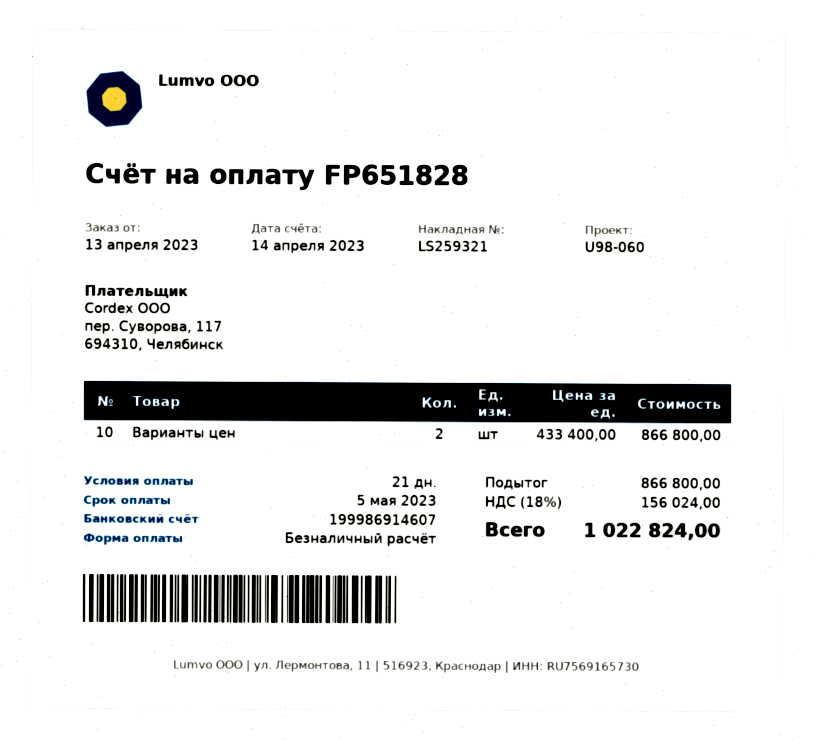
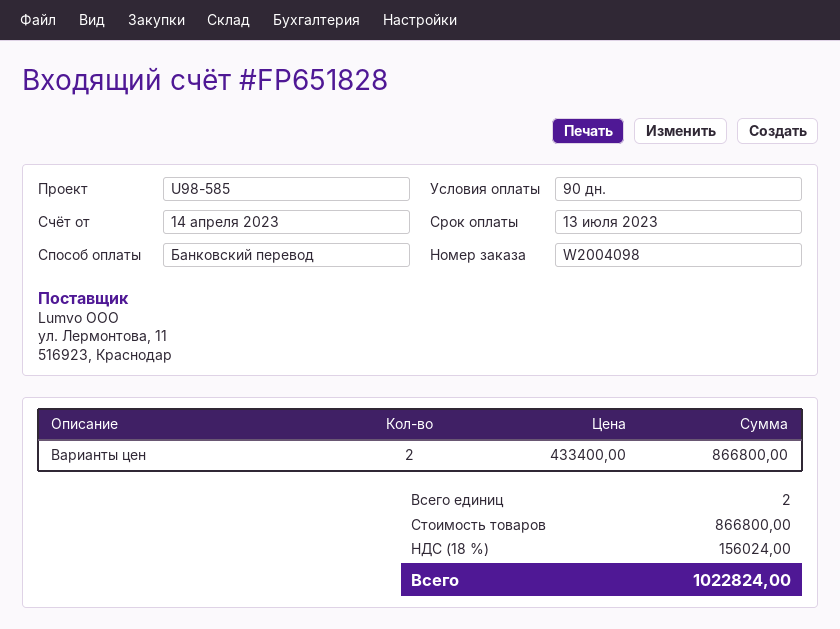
payment terms: 21 days -> 90 days
due date: 2023-05-05 -> 2023-07-13
reference: U98-060 -> U98-585

